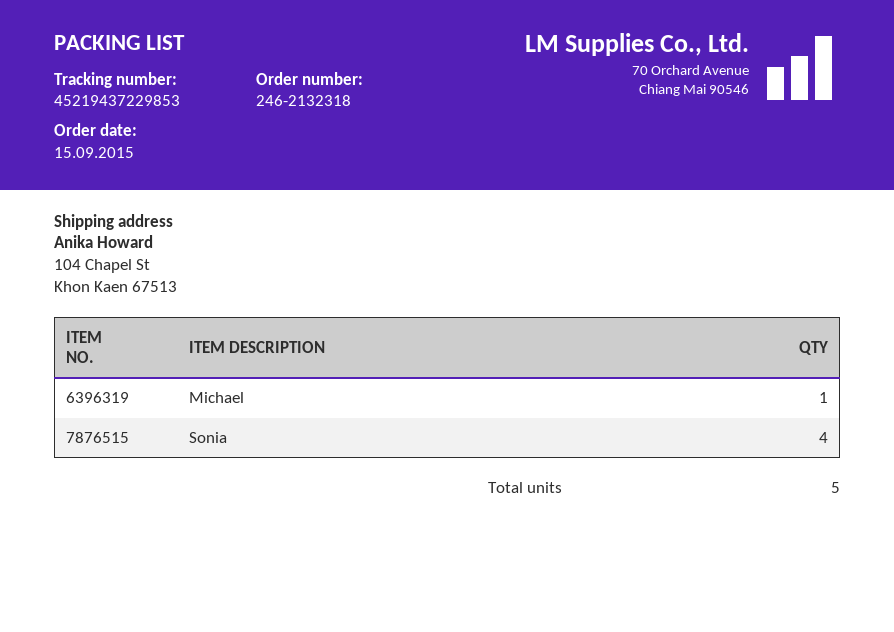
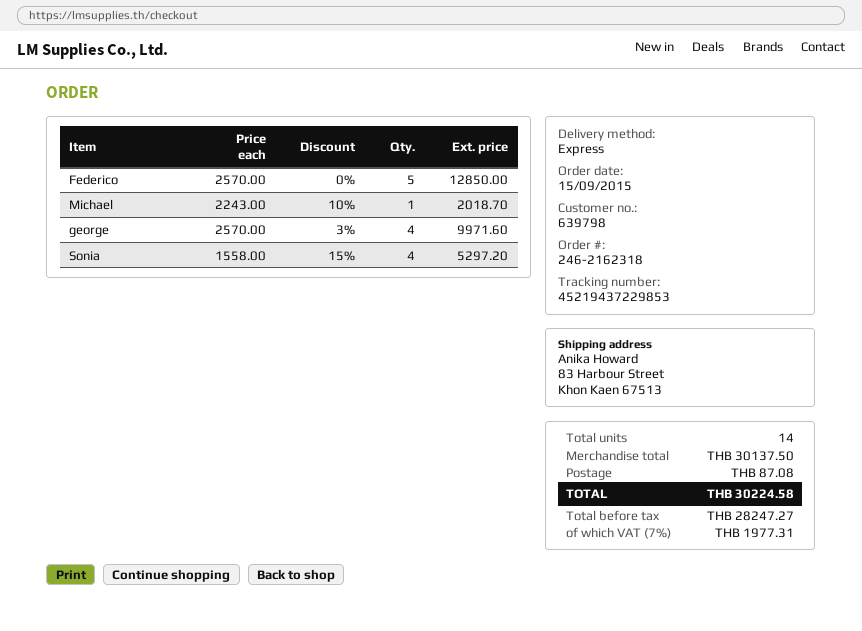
order number: 246-2132318 -> 246-2162318
ship to: 104 Chapel St, Khon Kaen 67513 -> 83 Harbour Street, Khon Kaen 67513
Federico: none -> 5
george: none -> 4
total quantity: 5 -> 14

